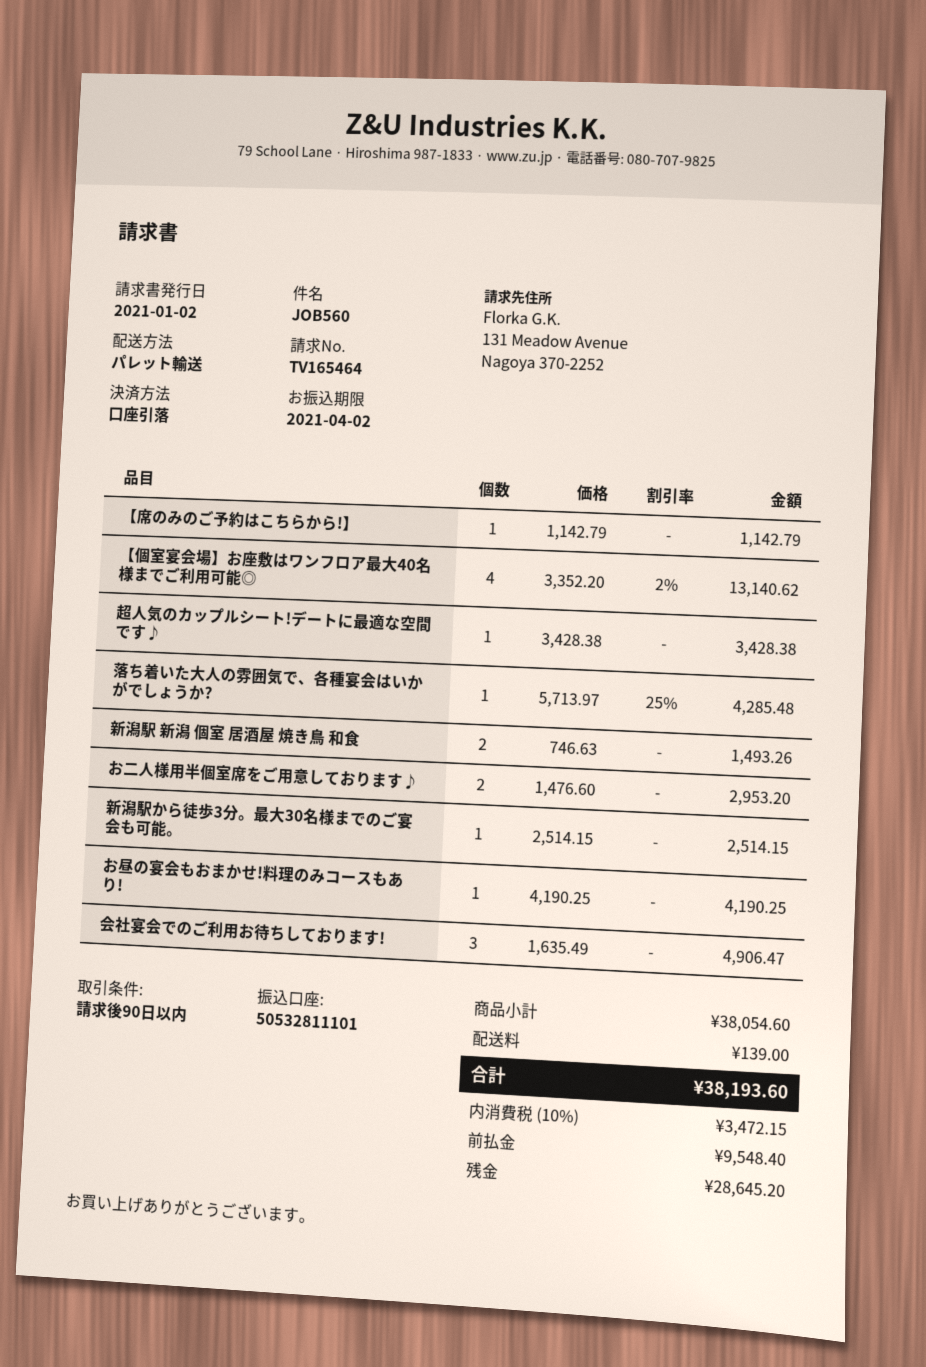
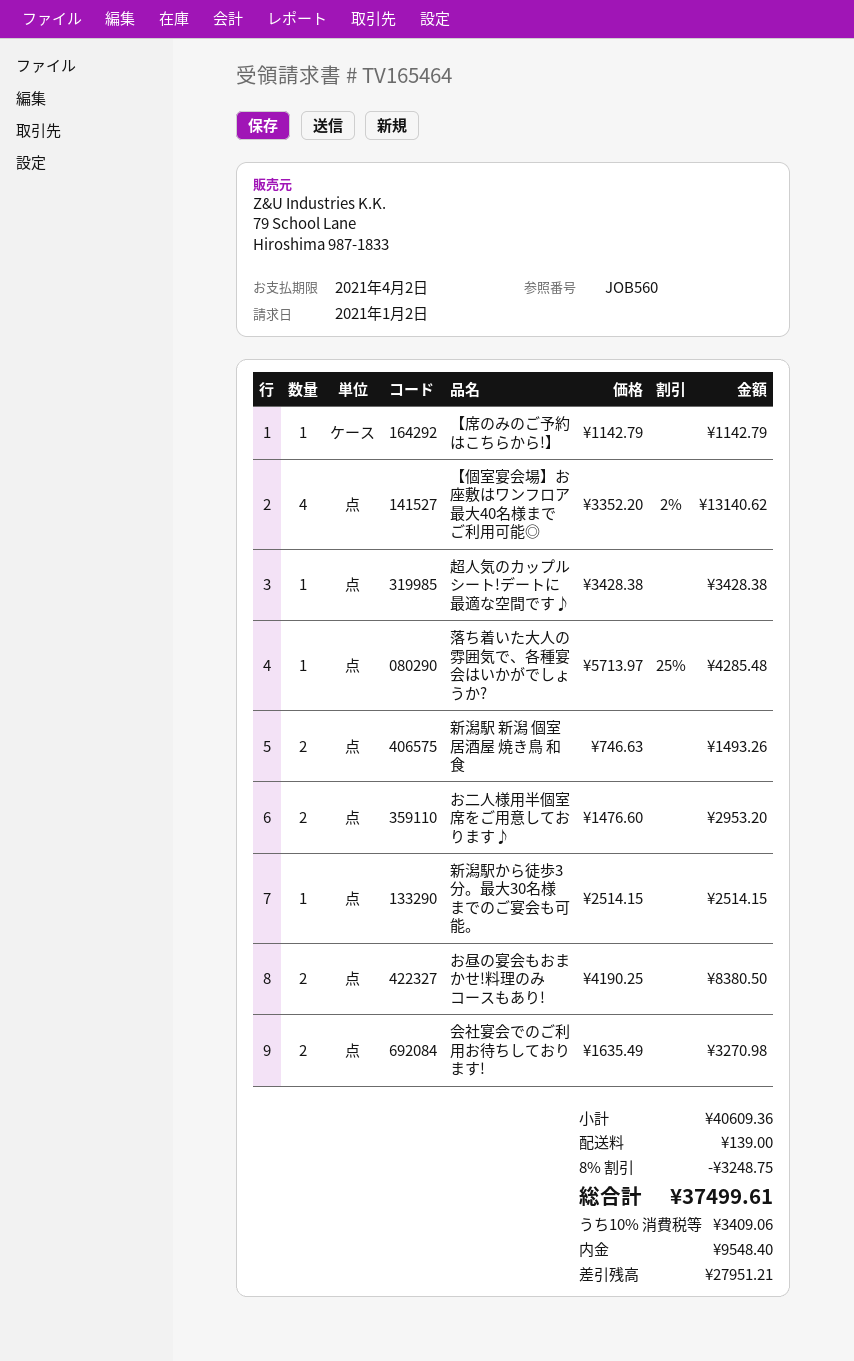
お昼の宴会もおまかせ!料理のみコースもあり!: 1 x 4190.25 = 4190.25 -> 2 x 4190.25 = 8380.50
会社宴会でのご利用お待ちしております!: 3 x 1635.49 = 4906.47 -> 2 x 1635.49 = 3270.98
subtotal: 38054.60 -> 40609.36
discount: none -> 8% = 3248.75
tax: 10% = 3472.15 -> 10% = 3409.06
total: 38193.60 -> 37499.61
balance: 28645.20 -> 27951.21

